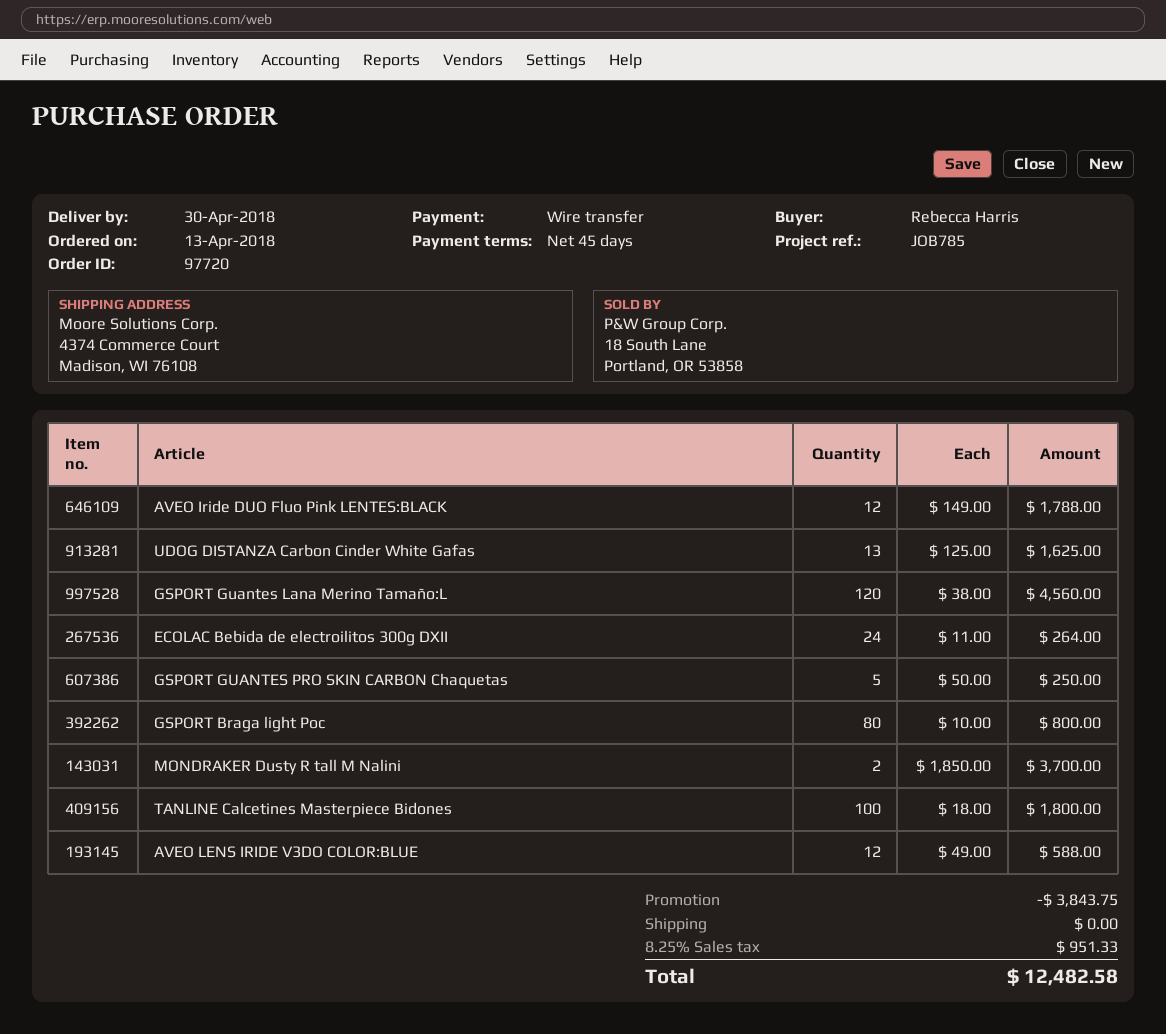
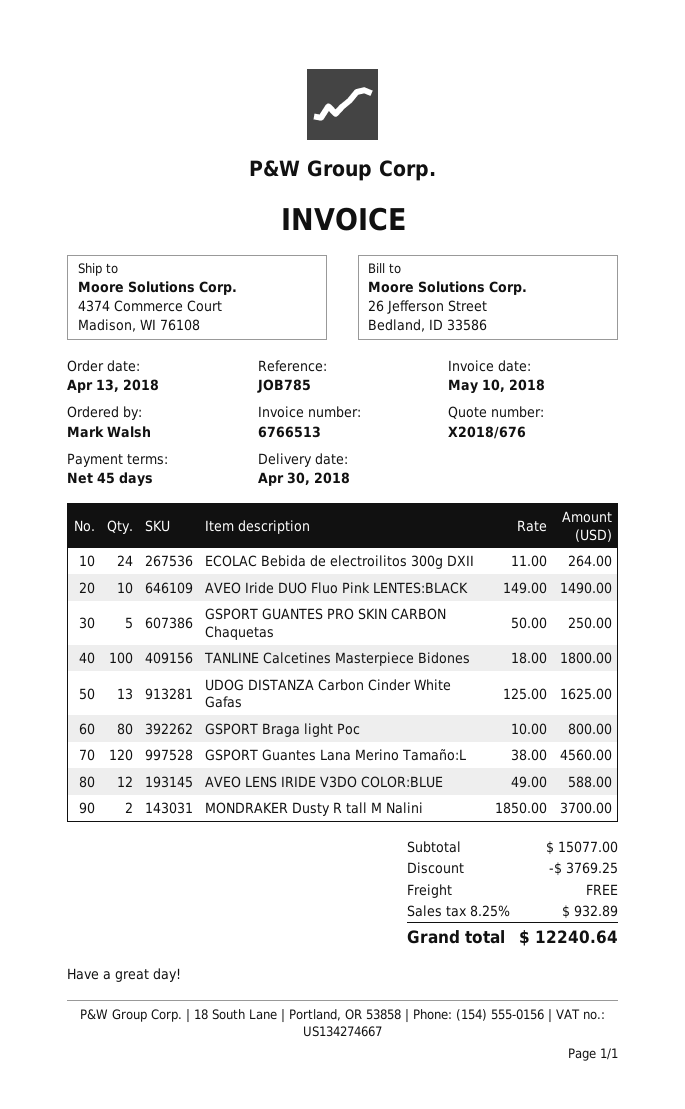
ordered by: Rebecca Harris -> Mark Walsh
AVEO Iride DUO Fluo Pink LENTES:BLACK: 12 x 149.00 = 1788.00 -> 10 x 149.00 = 1490.00
discount: 3843.75 -> 3769.25
tax: 8.25% = 951.33 -> 8.25% = 932.89
total: 12482.58 -> 12240.64

